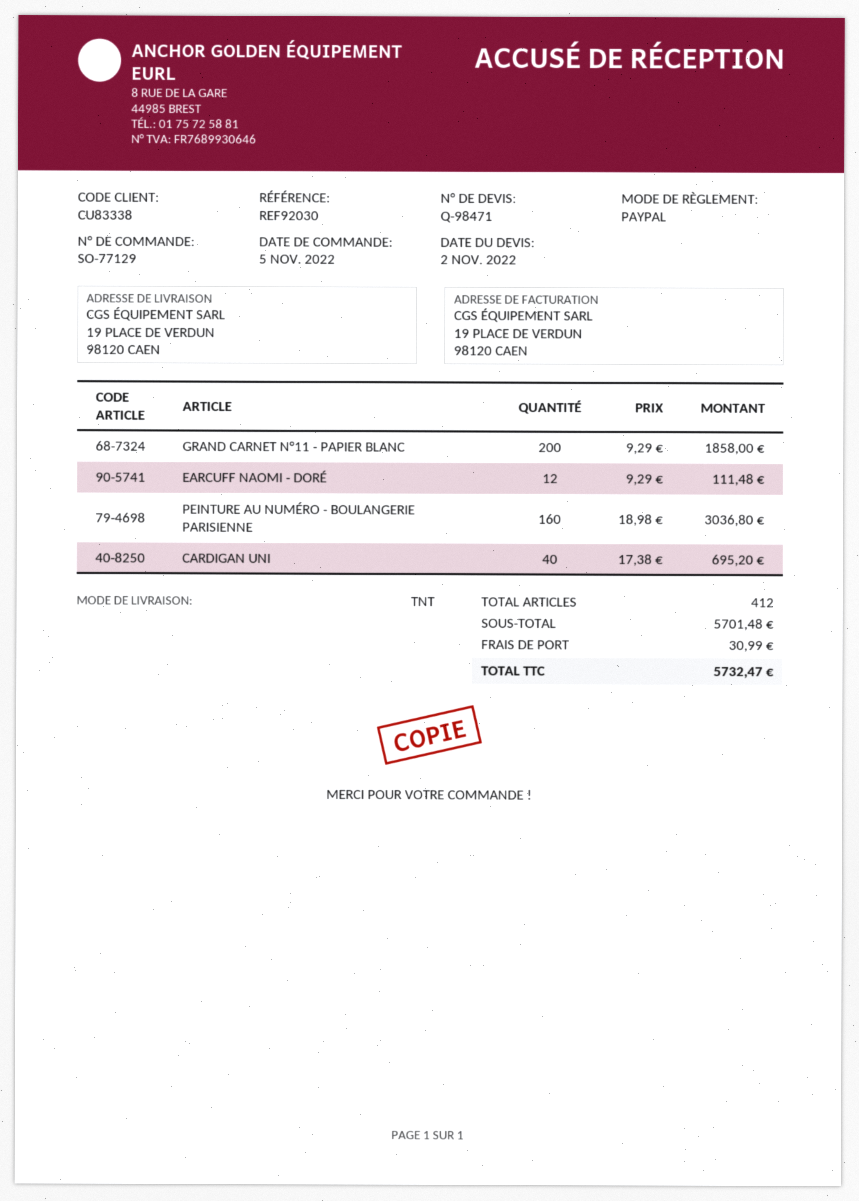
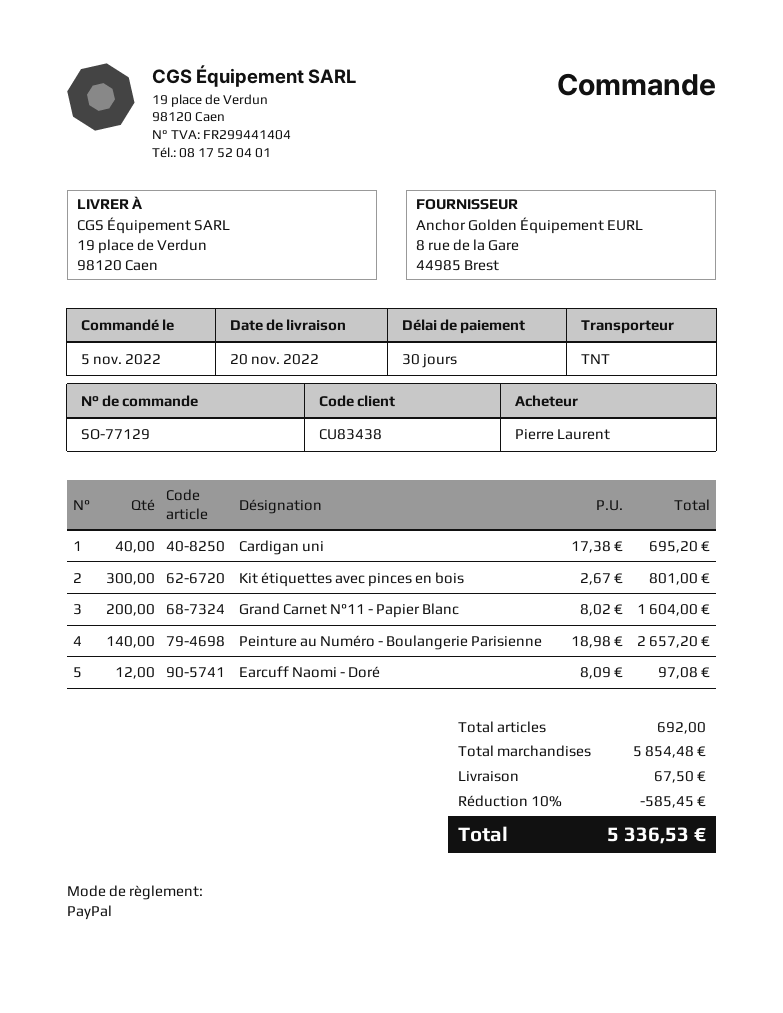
customer number: CU83338 -> CU83438
GRAND CARNET N°11 - PAPIER BLANC: 200 x 9.29 = 1858.00 -> 200 x 8.02 = 1604.00
EARCUFF NAOMI - DORÉ: 12 x 9.29 = 111.48 -> 12 x 8.09 = 97.08
PEINTURE AU NUMÉRO - BOULANGERIE PARISIENNE: 160 x 18.98 = 3036.80 -> 140 x 18.98 = 2657.20
Kit étiquettes avec pinces en bois: none -> 300 x 2.67 = 801.00
total quantity: 412 -> 692
subtotal: 5701.48 -> 5854.48
discount: none -> 10% = 585.45
shipping: 30.99 -> 67.50
total: 5732.47 -> 5336.53

